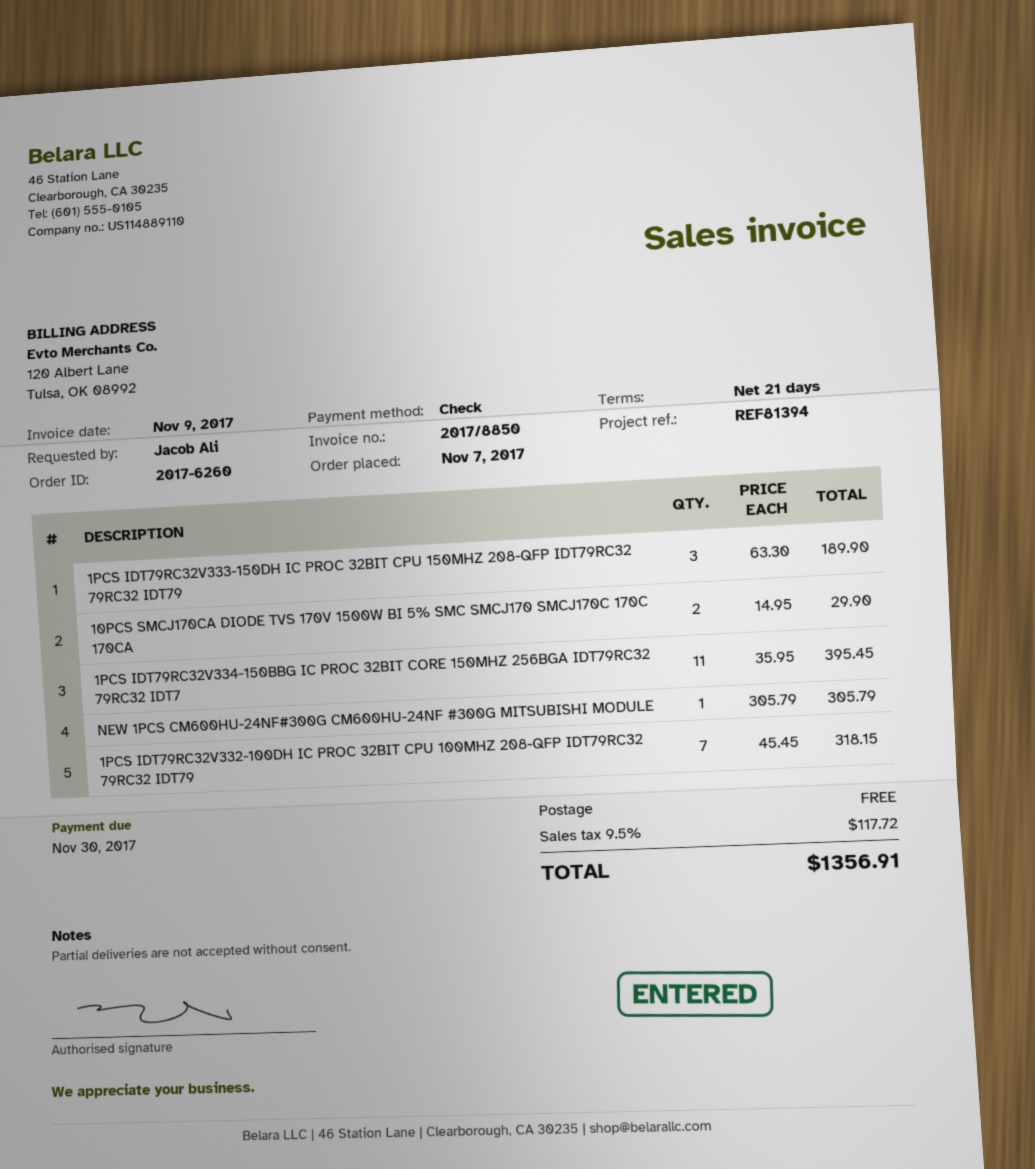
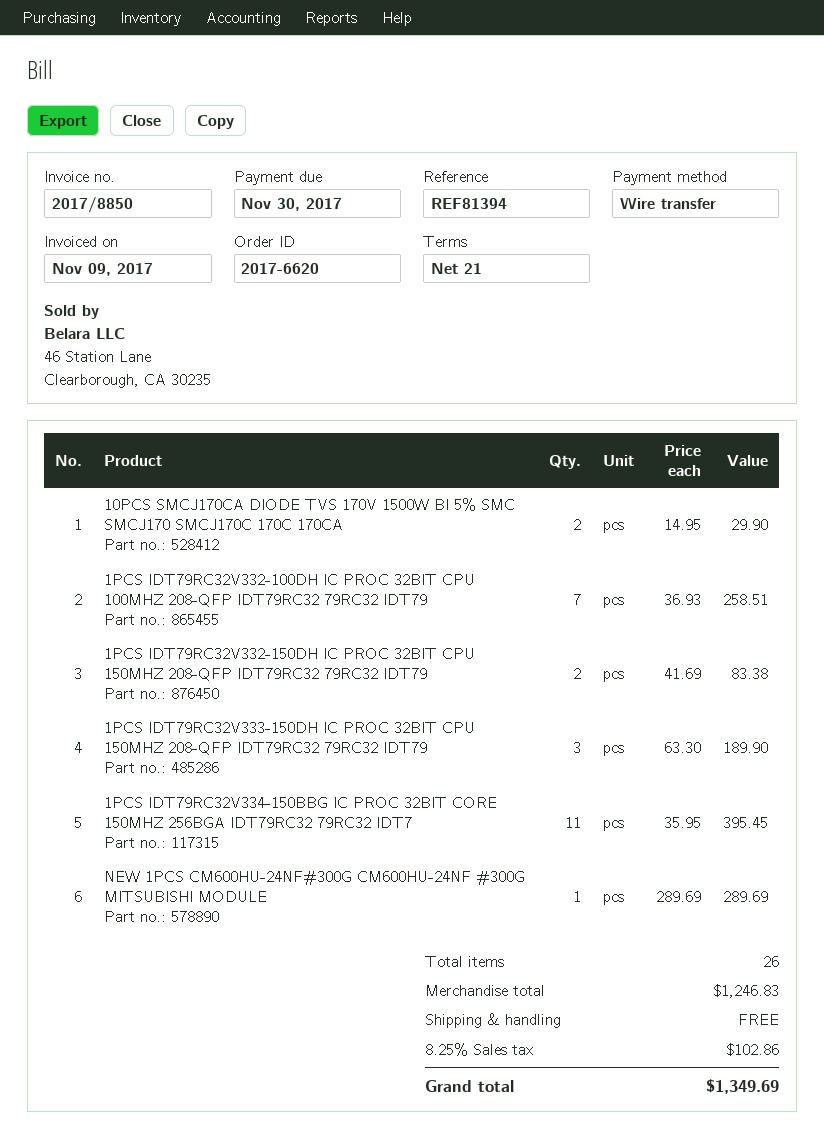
order number: 2017-6260 -> 2017-6620
payment method: cheque -> bank transfer
NEW 1PCS CM600HU-24NF#300G CM600HU-24NF #300G MITSUBISHI MODULE: 1 x 305.79 = 305.79 -> 1 x 289.69 = 289.69
1PCS IDT79RC32V332-100DH IC PROC 32BIT CPU 100MHZ 208-QFP IDT79RC32 79RC32 IDT79: 7 x 45.45 = 318.15 -> 7 x 36.93 = 258.51
1PCS IDT79RC32V332-150DH IC PROC 32BIT CPU 150MHZ 208-QFP IDT79RC32 79RC32 IDT79: none -> 2 x 41.69 = 83.38
tax: 9.5% = 117.72 -> 8.25% = 102.86
total: 1356.91 -> 1349.69

